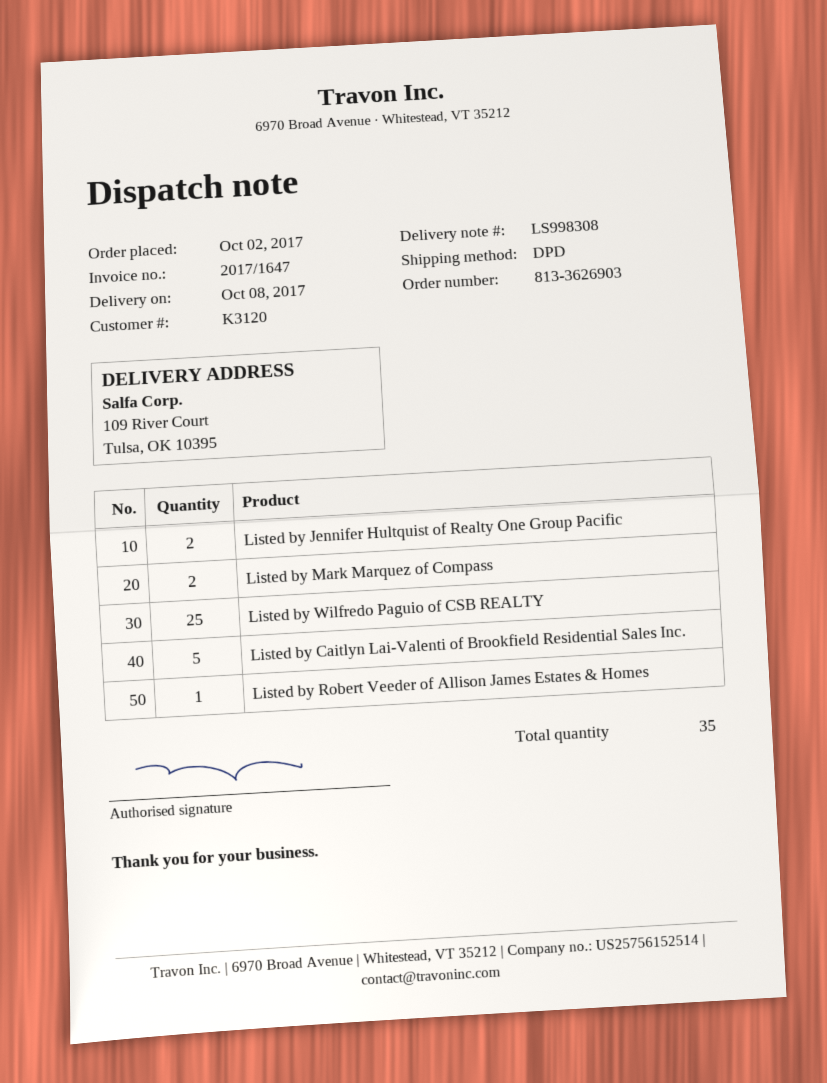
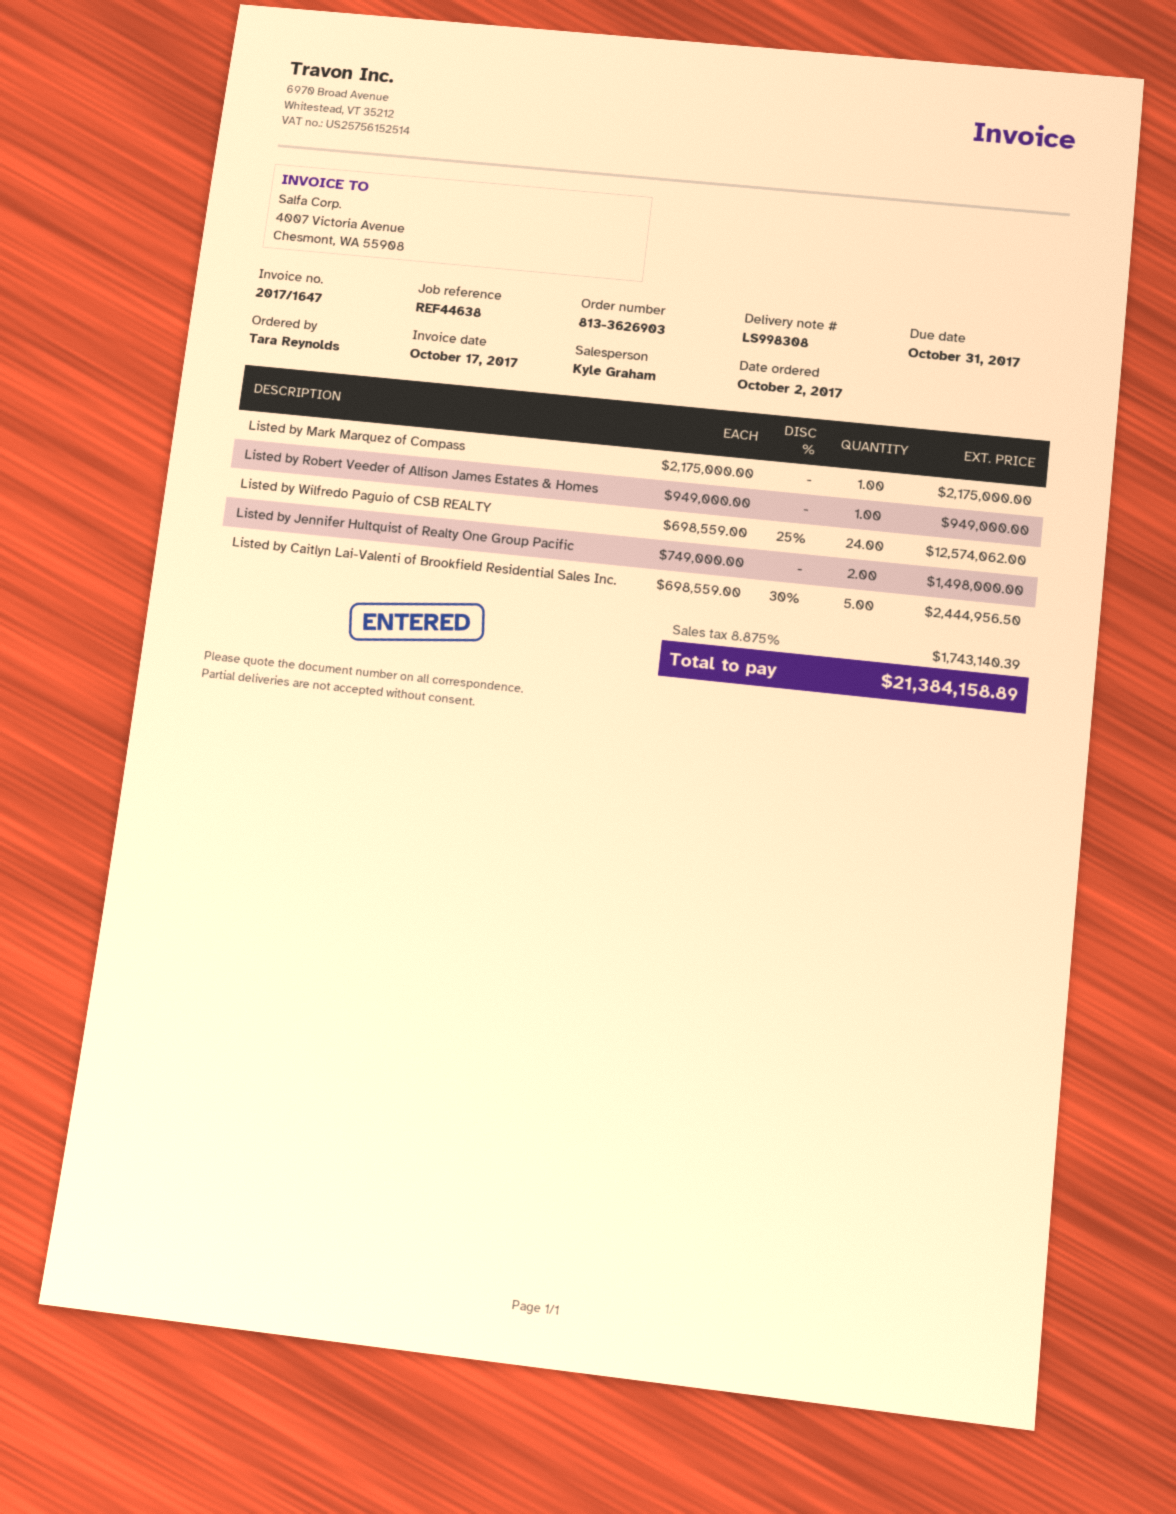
Listed by Mark Marquez of Compass: 2 -> 1
Listed by Wilfredo Paguio of CSB REALTY: 25 -> 24

